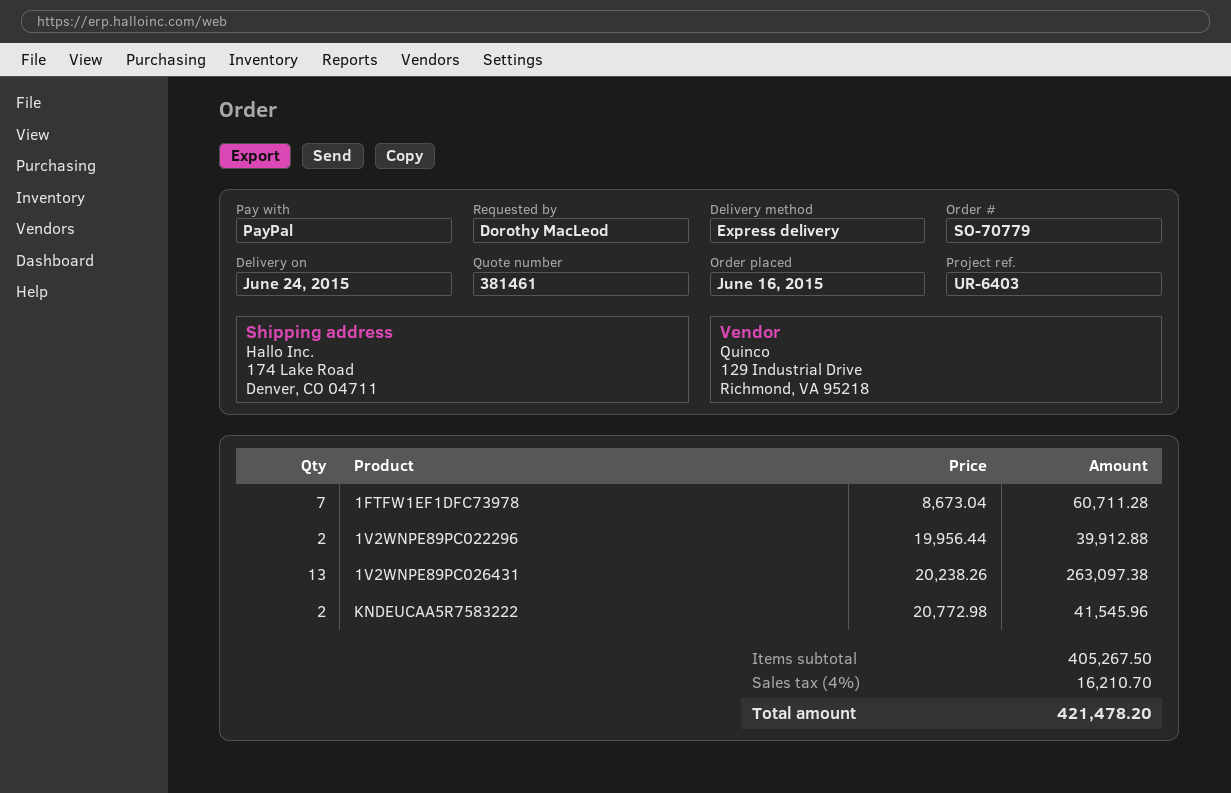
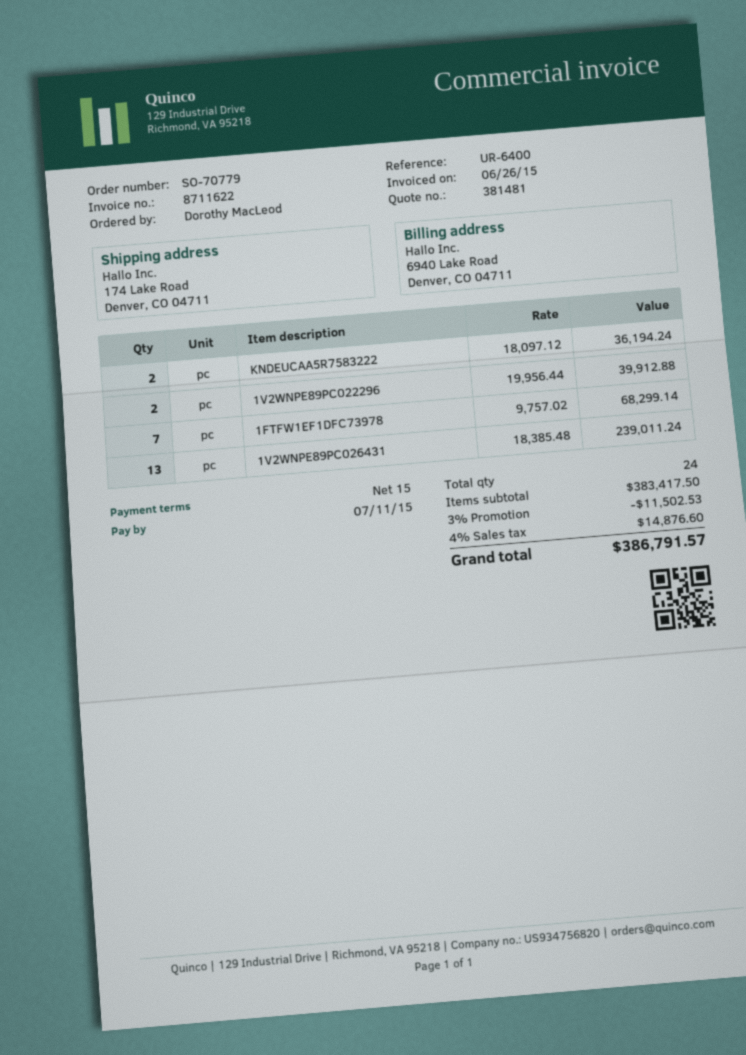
quote number: 381461 -> 381481
reference: UR-6403 -> UR-6400
1FTFW1EF1DFC73978: 7 x 8673.04 = 60711.28 -> 7 x 9757.02 = 68299.14
1V2WNPE89PC026431: 13 x 20238.26 = 263097.38 -> 13 x 18385.48 = 239011.24
KNDEUCAA5R7583222: 2 x 20772.98 = 41545.96 -> 2 x 18097.12 = 36194.24
subtotal: 405267.50 -> 383417.50
discount: none -> 3% = 11502.53
tax: 4% = 16210.70 -> 4% = 14876.60
total: 421478.20 -> 386791.57

